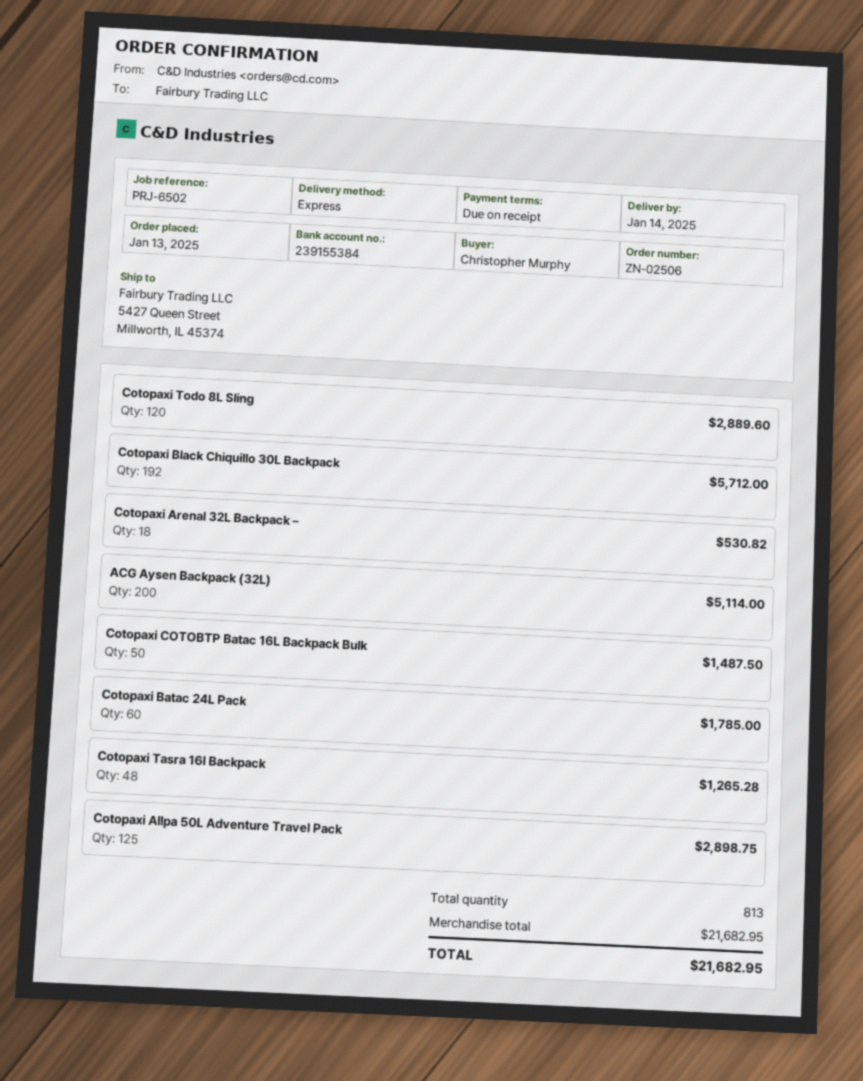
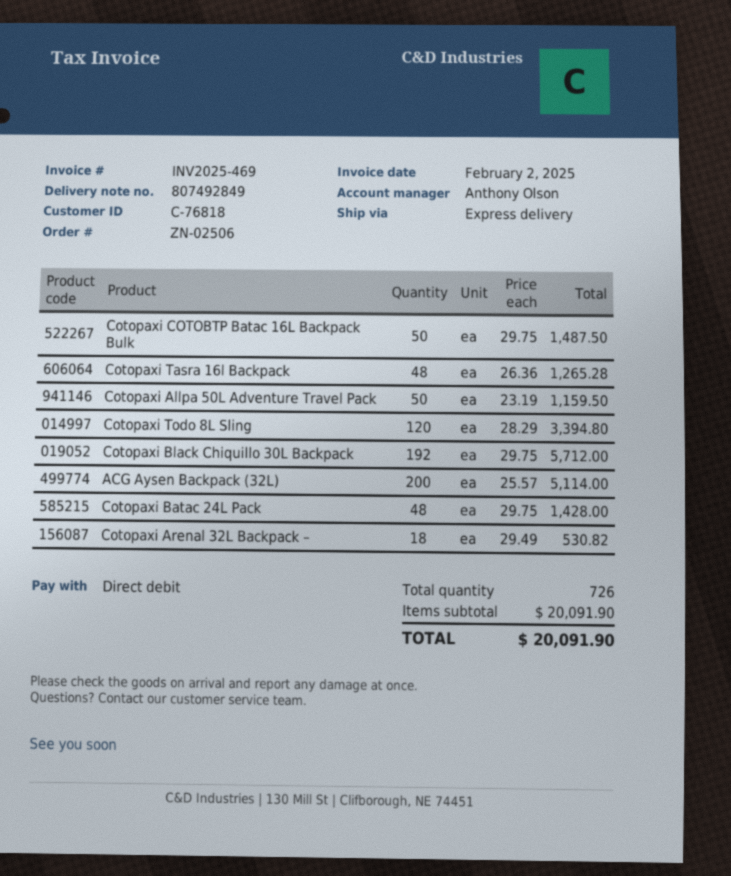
Cotopaxi Todo 8L Sling: 120 for 2889.60 -> 120 for 3394.80
Cotopaxi Batac 24L Pack: 60 for 1785.00 -> 48 for 1428.00
Cotopaxi Allpa 50L Adventure Travel Pack: 125 for 2898.75 -> 50 for 1159.50
total quantity: 813 -> 726
subtotal: 21682.95 -> 20091.90
total: 21682.95 -> 20091.90

